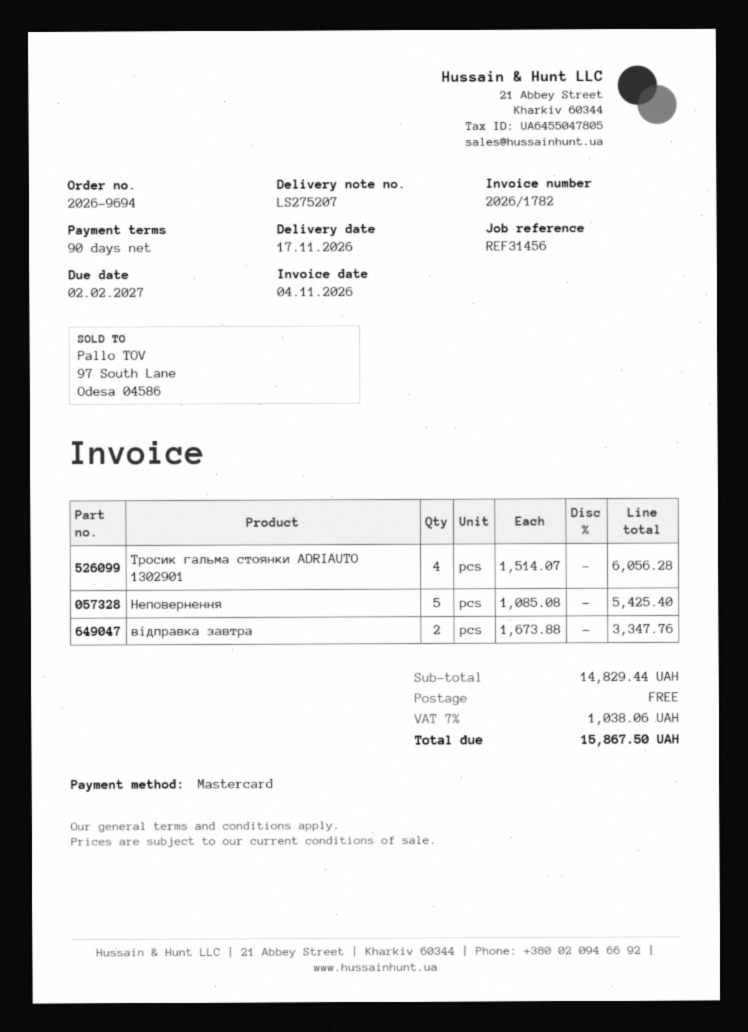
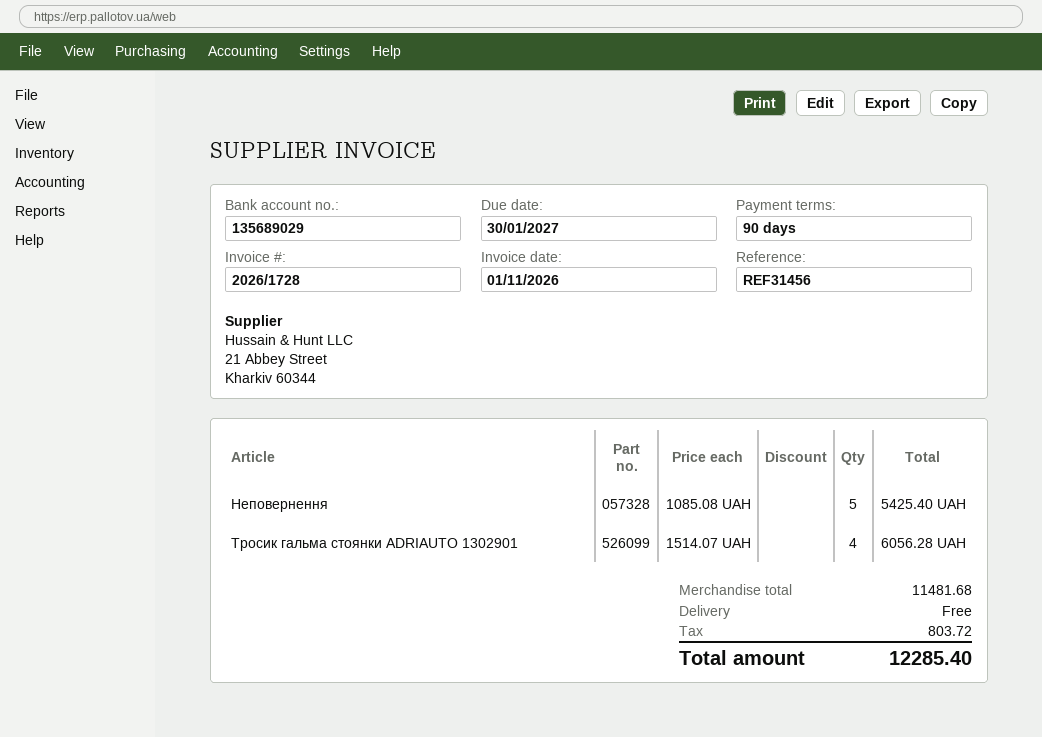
invoice number: 2026/1782 -> 2026/1728
invoice date: 2026-11-04 -> 2026-11-01
due date: 2027-02-02 -> 2027-01-30
відправка завтра: 2 x 1673.88 = 3347.76 -> none
subtotal: 14829.44 -> 11481.68
tax: 1038.06 -> 803.72
total: 15867.50 -> 12285.40

